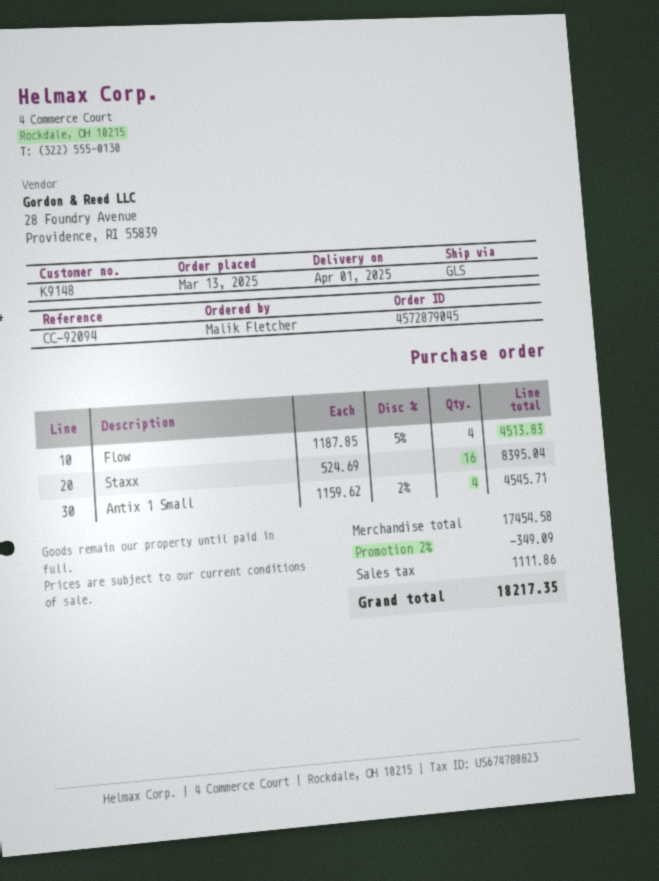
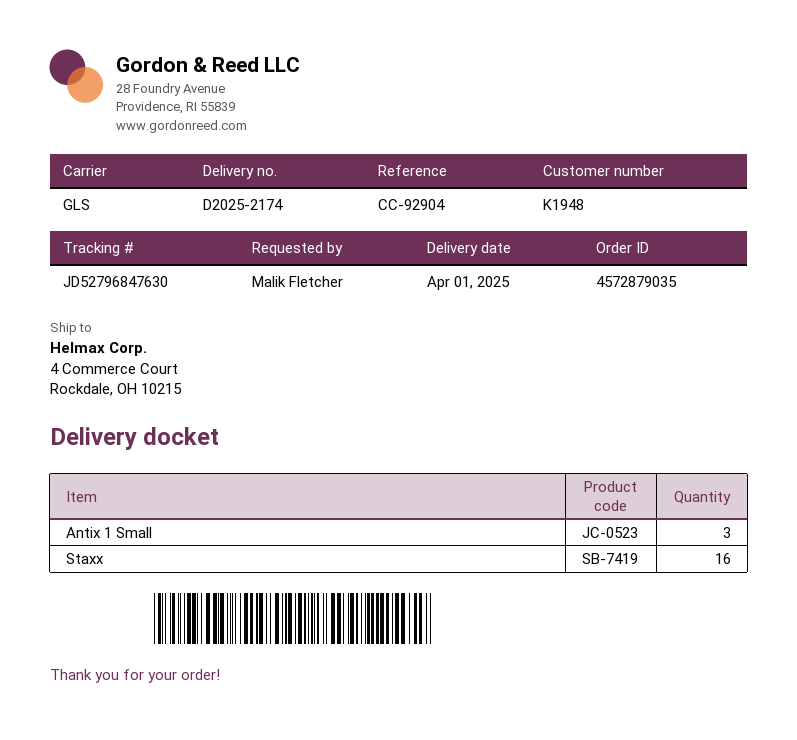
order number: 4572879045 -> 4572879035
customer number: K9148 -> K1948
reference: CC-92094 -> CC-92904
Flow: 4 -> none
Antix 1 Small: 4 -> 3

